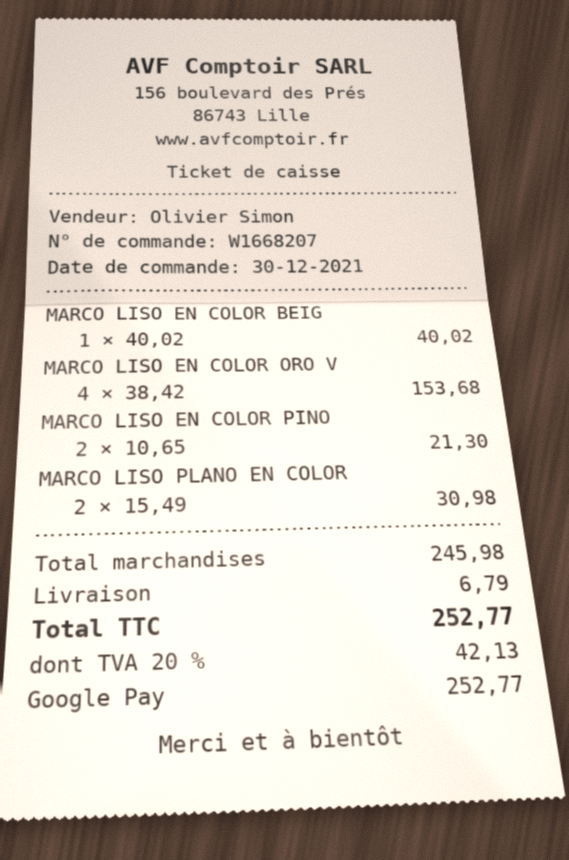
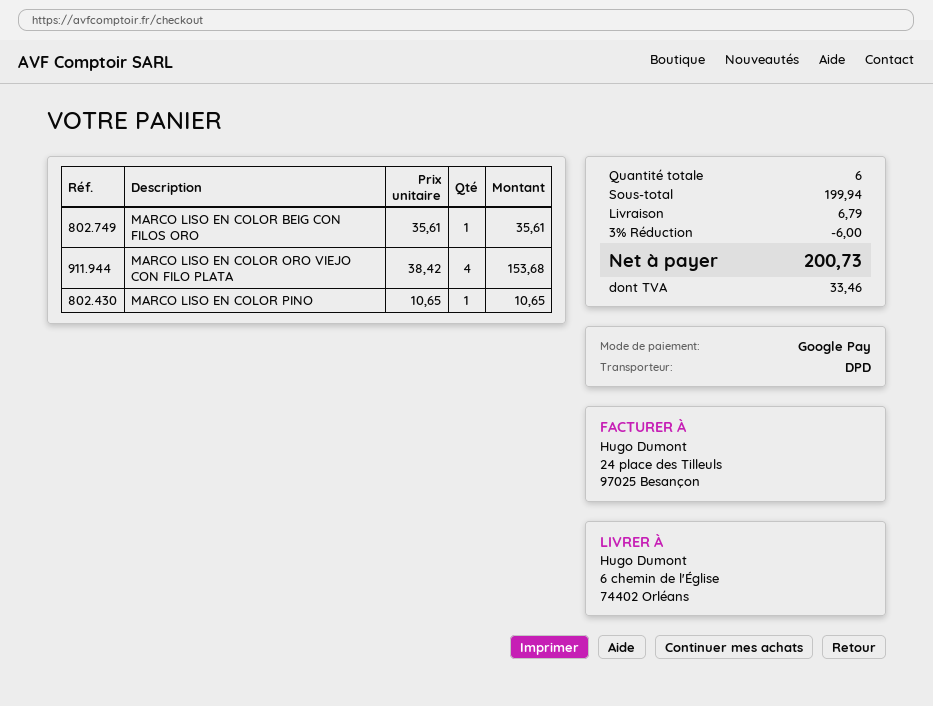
MARCO LISO EN COLOR BEIG: 1 x 40.02 = 40.02 -> 1 x 35.61 = 35.61
MARCO LISO EN COLOR PINO: 2 x 10.65 = 21.30 -> 1 x 10.65 = 10.65
MARCO LISO PLANO EN COLOR: 2 x 15.49 = 30.98 -> none
subtotal: 245.98 -> 199.94
discount: none -> 3% = 6.00
tax: 42.13 -> 33.46
total: 252.77 -> 200.73

